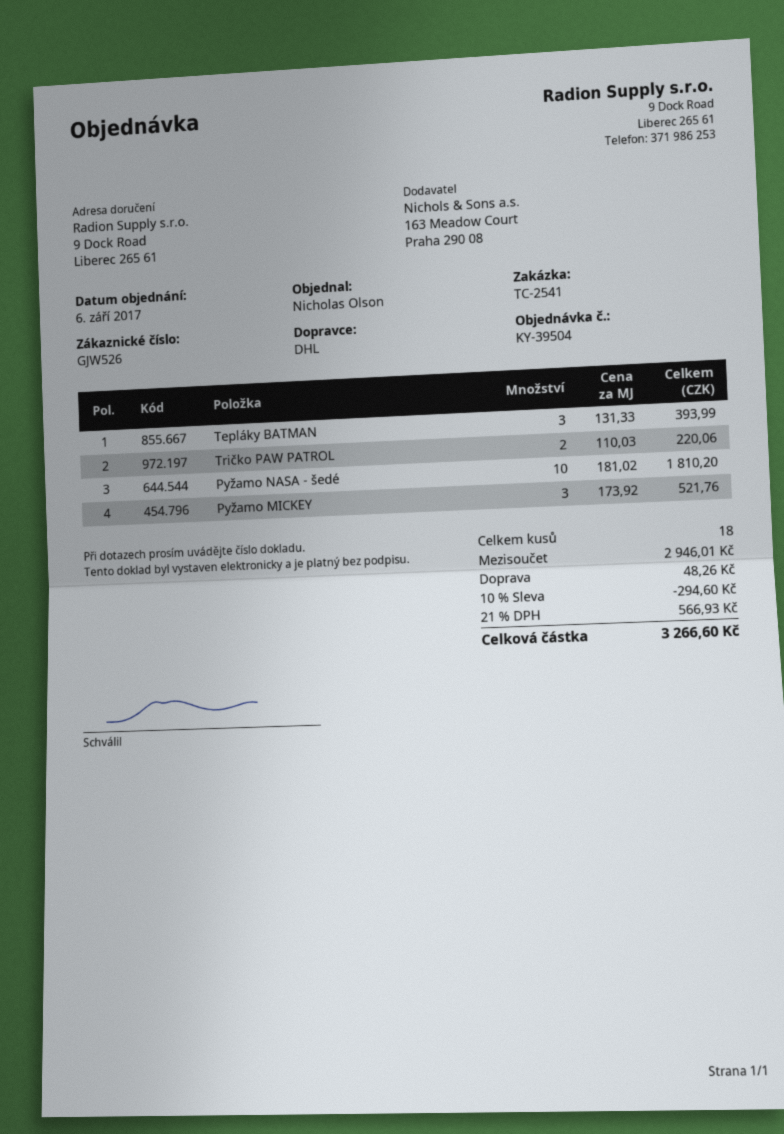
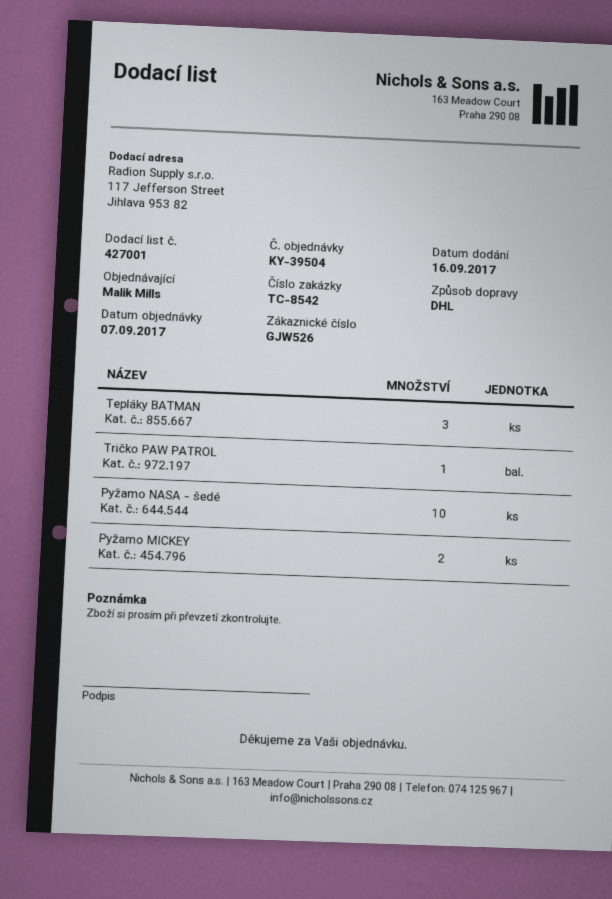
order date: 2017-09-06 -> 2017-09-07
reference: TC-2541 -> TC-8542
ordered by: Nicholas Olson -> Malik Mills
ship to: 9 Dock Road, Liberec 265 61 -> 117 Jefferson Street, Jihlava 953 82
Tričko PAW PATROL: 2 -> 1
Pyžamo MICKEY: 3 -> 2

